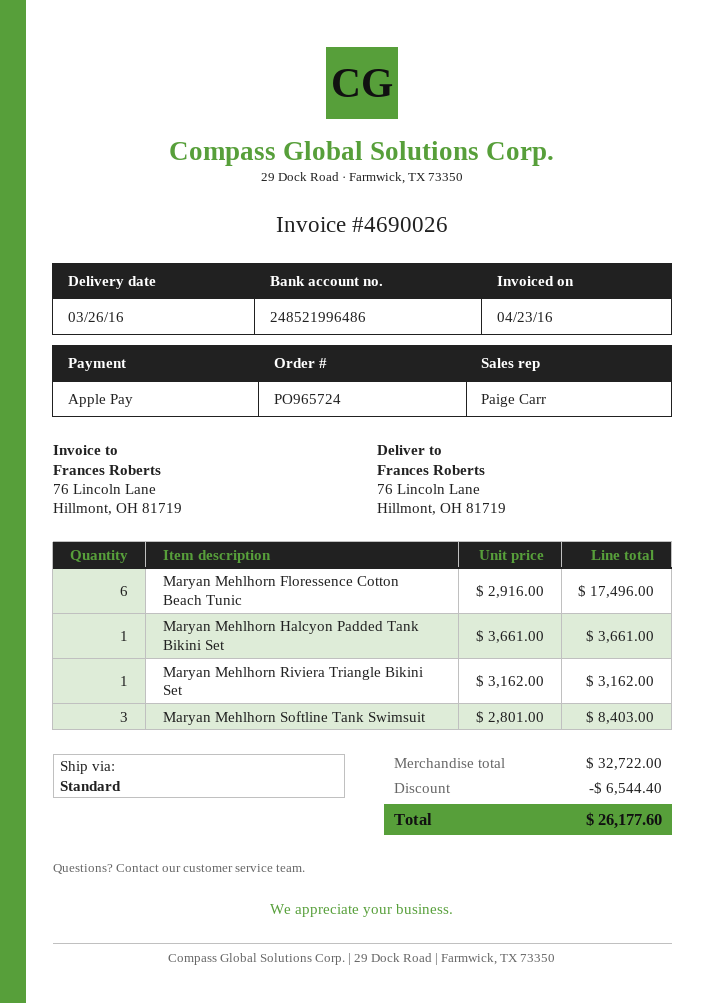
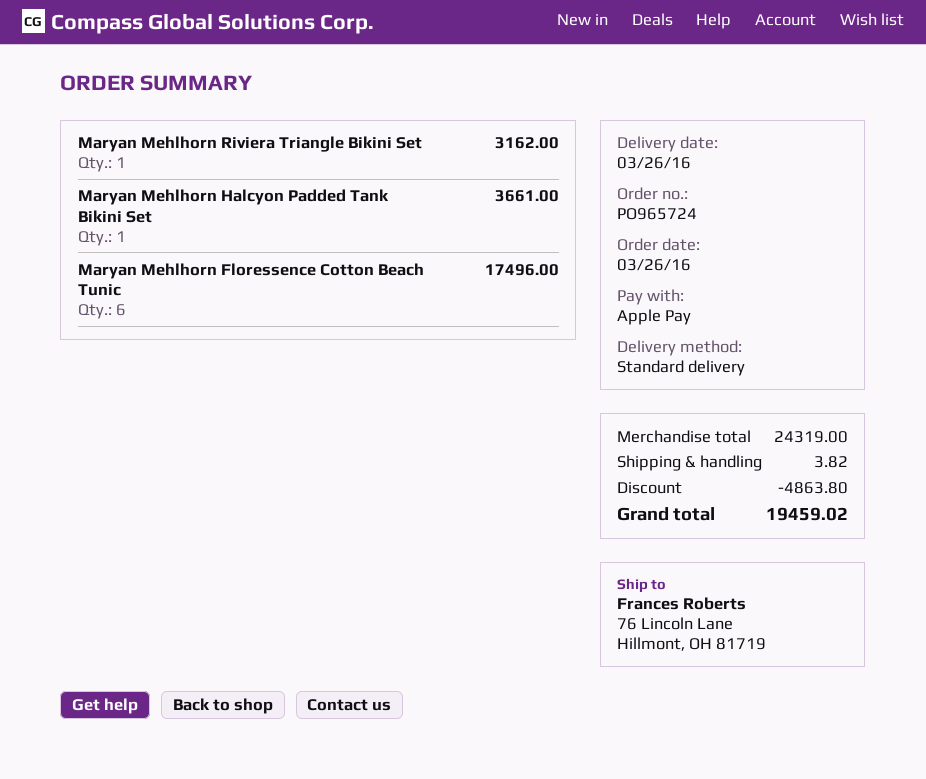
Maryan Mehlhorn Softline Tank Swimsuit: 3 for 8403.00 -> none
subtotal: 32722.00 -> 24319.00
discount: 6544.40 -> 4863.80
shipping: none -> 3.82
total: 26177.60 -> 19459.02

